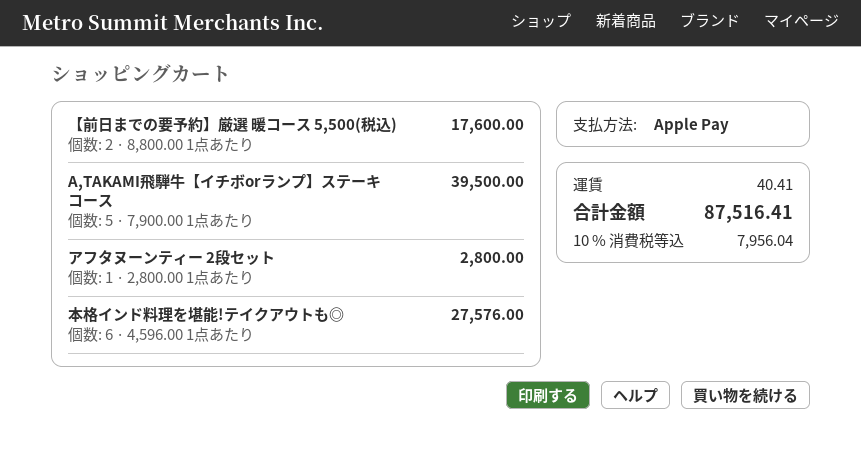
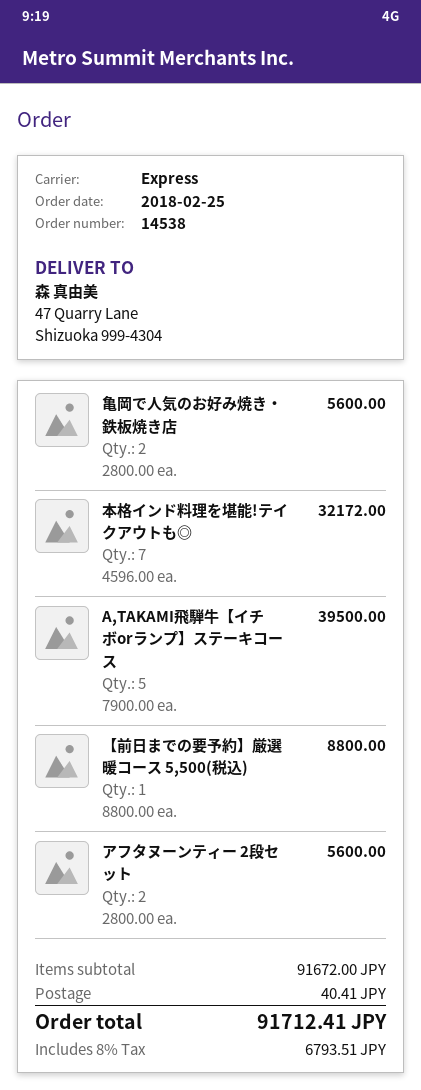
【前日までの要予約】厳選 暖コース 5,500(税込): 2 x 8800.00 = 17600.00 -> 1 x 8800.00 = 8800.00
アフタヌーンティー 2段セット: 1 x 2800.00 = 2800.00 -> 2 x 2800.00 = 5600.00
本格インド料理を堪能!テイクアウトも◎: 6 x 4596.00 = 27576.00 -> 7 x 4596.00 = 32172.00
亀岡で人気のお好み焼き・鉄板焼き店: none -> 2 x 2800.00 = 5600.00
tax: 10% = 7956.04 -> 8% = 6793.51
total: 87516.41 -> 91712.41

